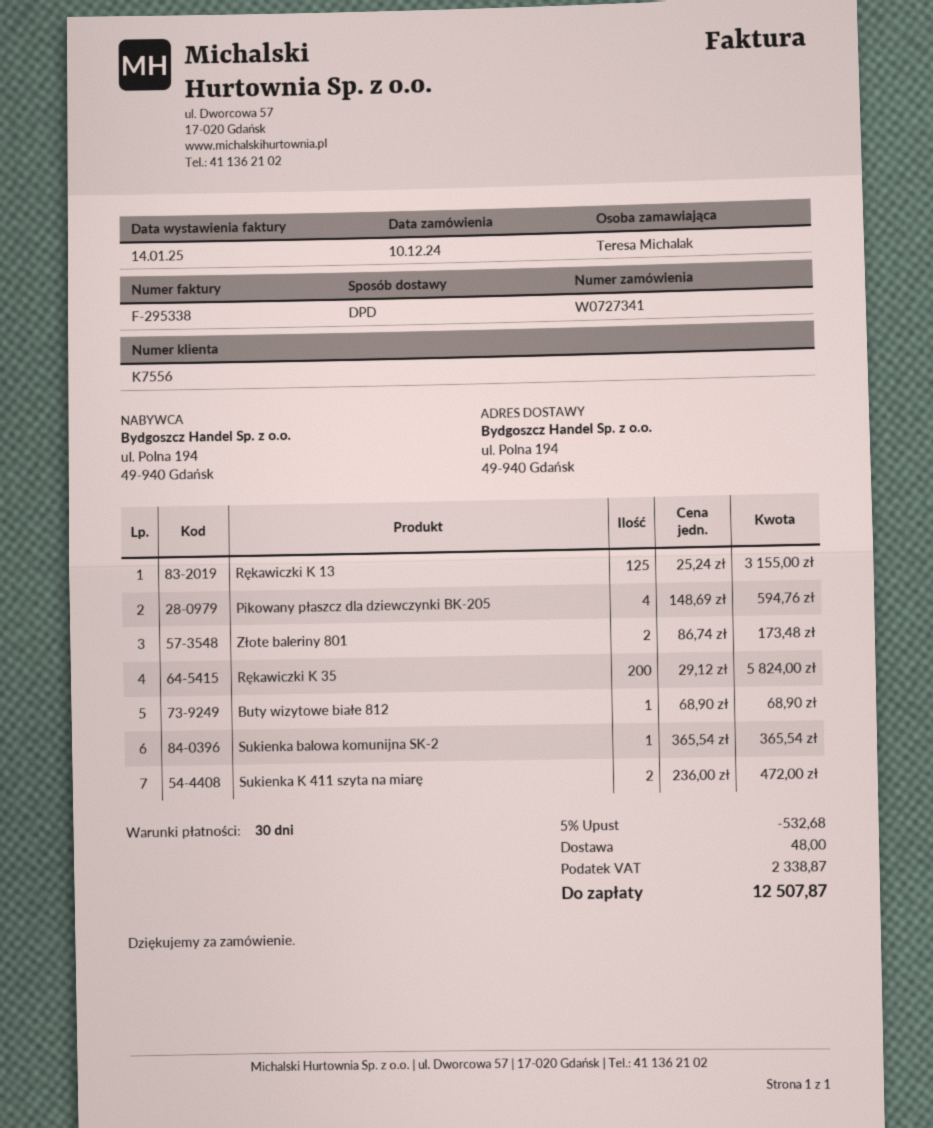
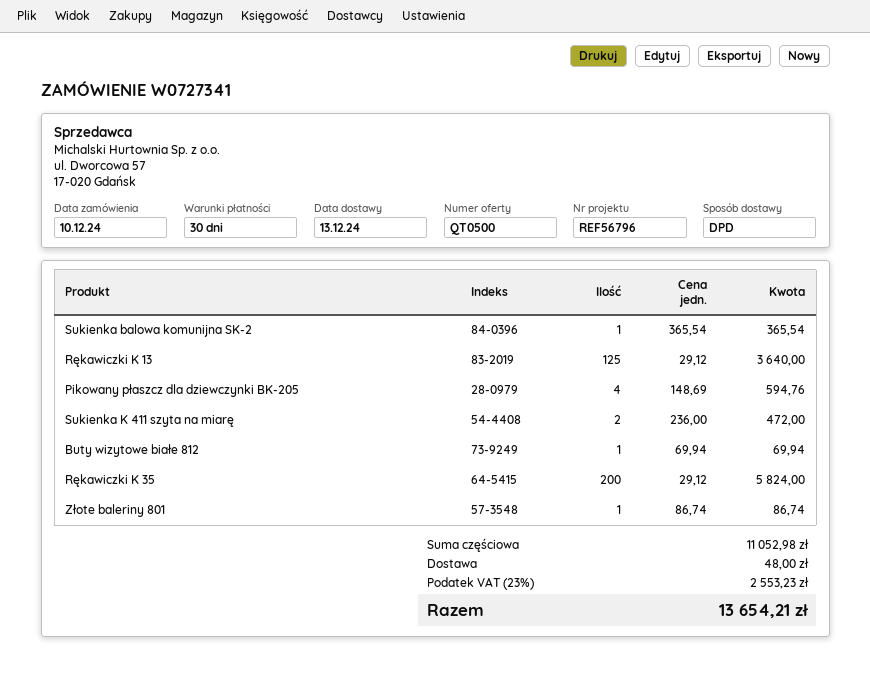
Rękawiczki K 13: 125 x 25.24 = 3155.00 -> 125 x 29.12 = 3640.00
Złote baleriny 801: 2 x 86.74 = 173.48 -> 1 x 86.74 = 86.74
Buty wizytowe białe 812: 1 x 68.90 = 68.90 -> 1 x 69.94 = 69.94
discount: 5% = 532.68 -> none
tax: 2338.87 -> 2553.23
total: 12507.87 -> 13654.21

